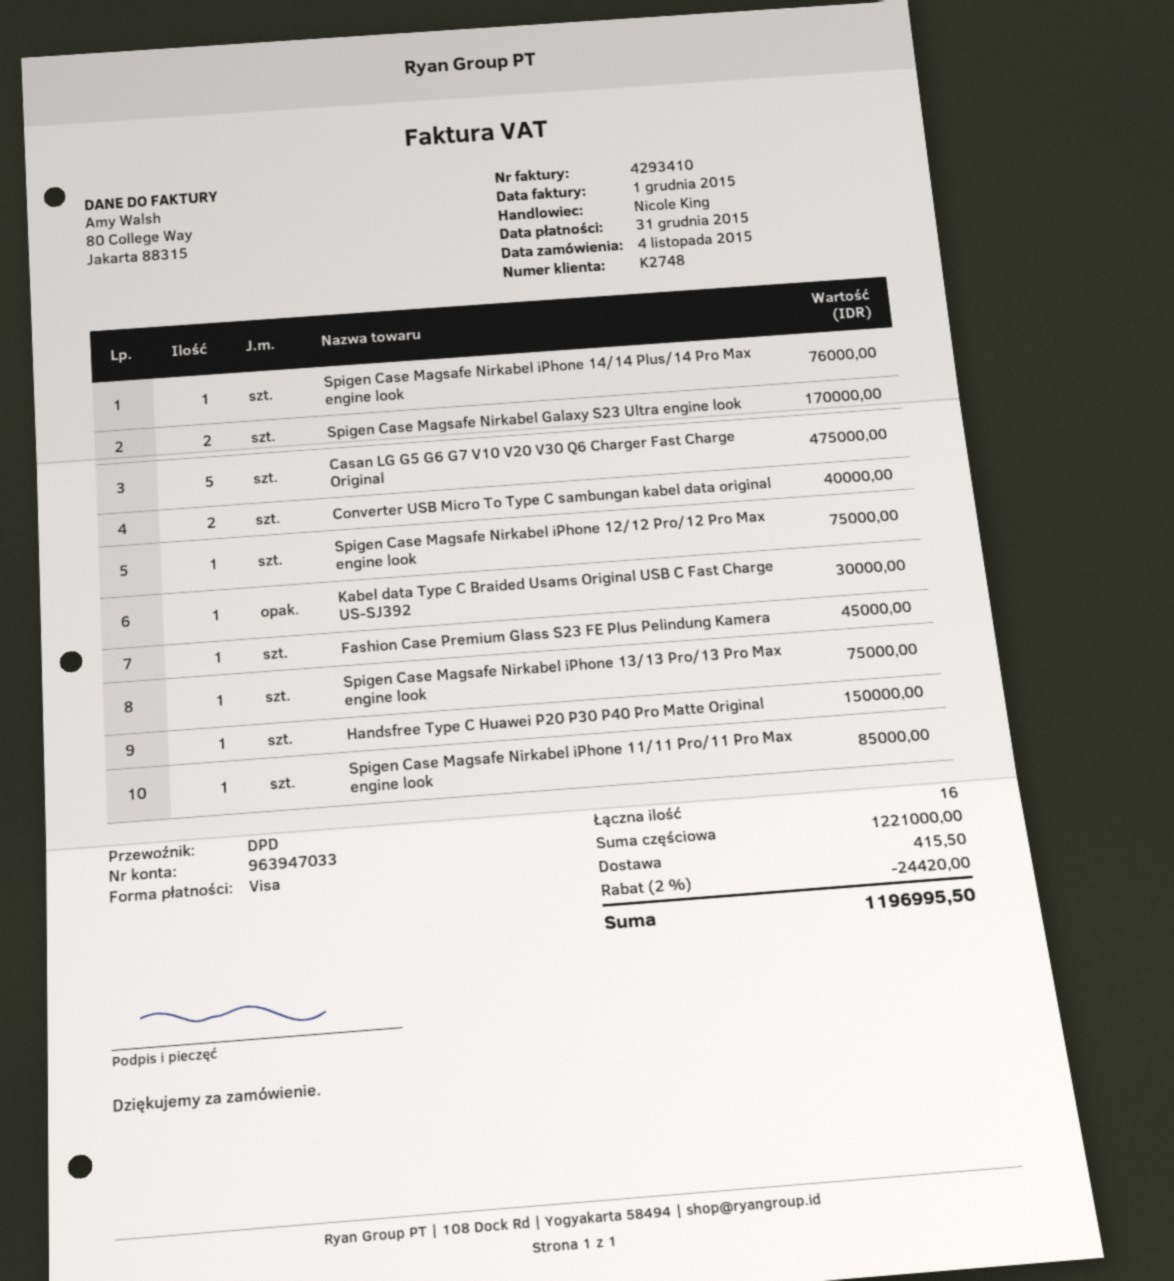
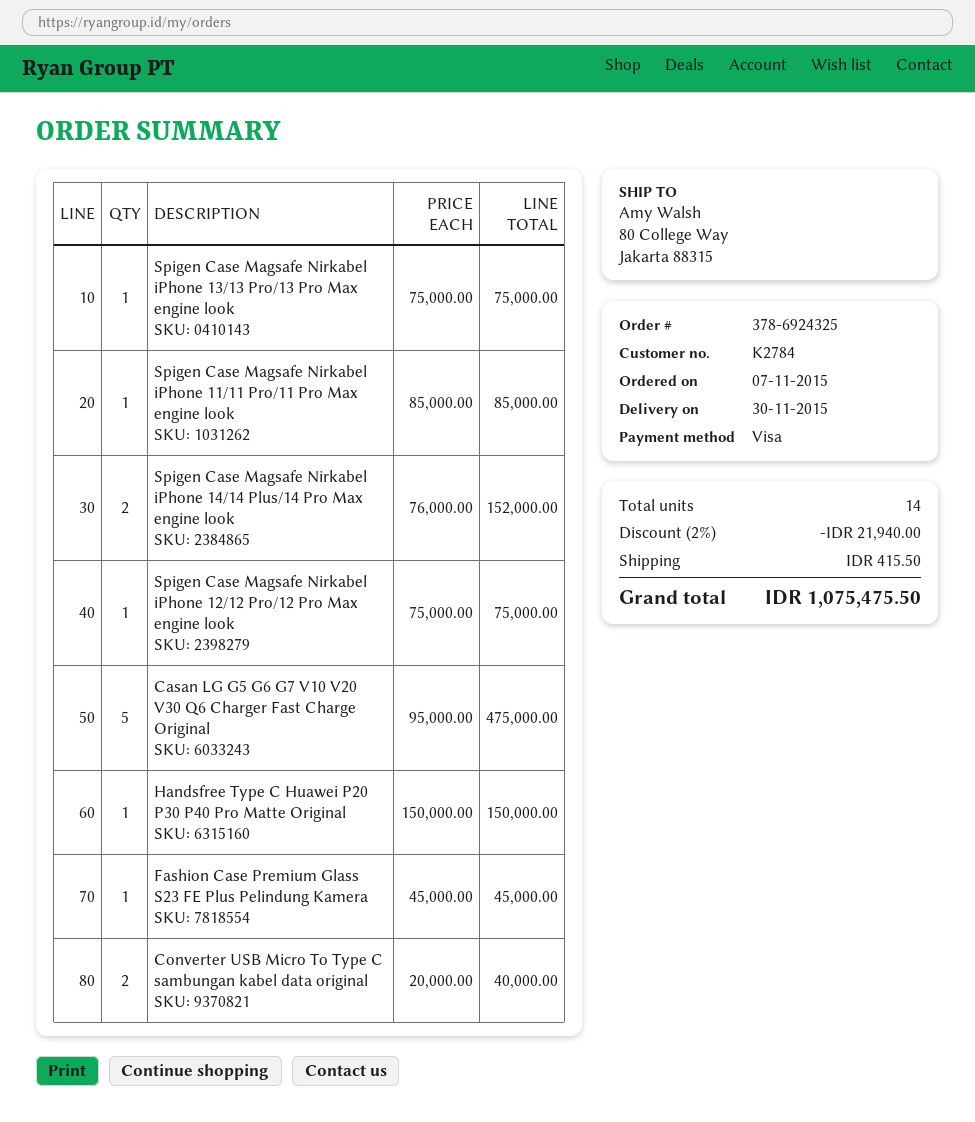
order date: 2015-11-04 -> 2015-11-07
customer number: K2748 -> K2784
Spigen Case Magsafe Nirkabel iPhone 14/14 Plus/14 Pro Max engine look: 1 for 76000.00 -> 2 for 152000.00
Spigen Case Magsafe Nirkabel Galaxy S23 Ultra engine look: 2 for 170000.00 -> none
Kabel data Type C Braided Usams Original USB C Fast Charge US-SJ392: 1 for 30000.00 -> none
total quantity: 16 -> 14
discount: 2% = 24420.00 -> 2% = 21940.00
total: 1196995.50 -> 1075475.50

